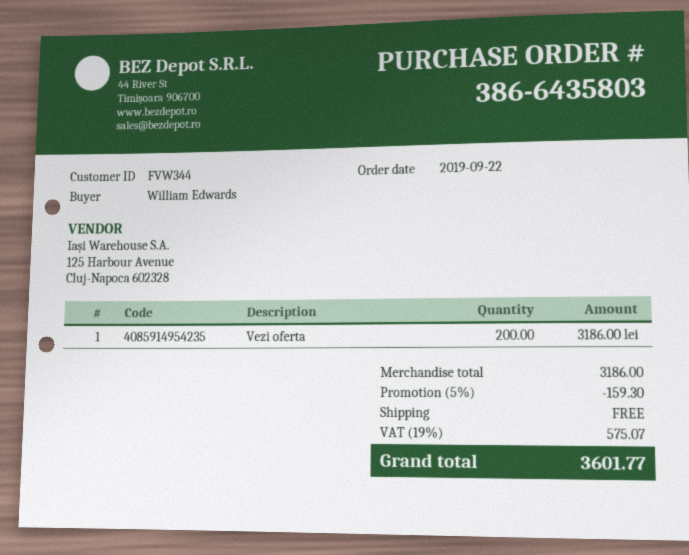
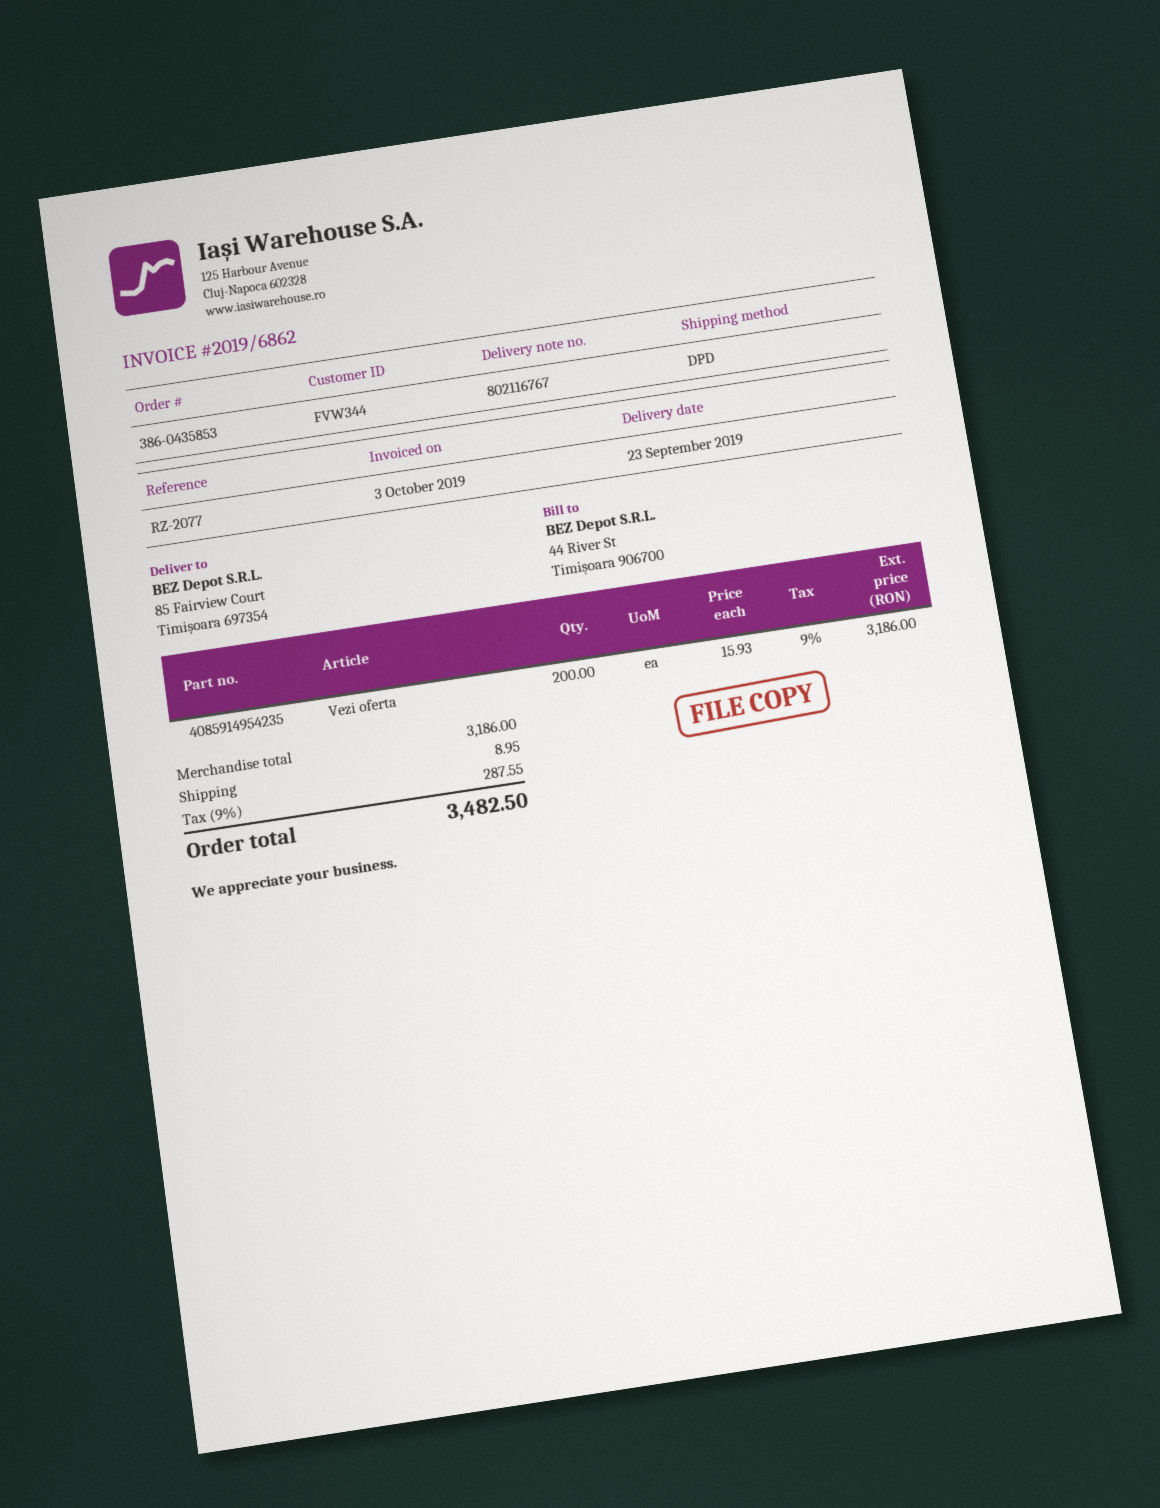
order number: 386-6435803 -> 386-0435853
discount: 5% = 159.30 -> none
shipping: 0.00 -> 8.95
tax: 19% = 575.07 -> 9% = 287.55
total: 3601.77 -> 3482.50

